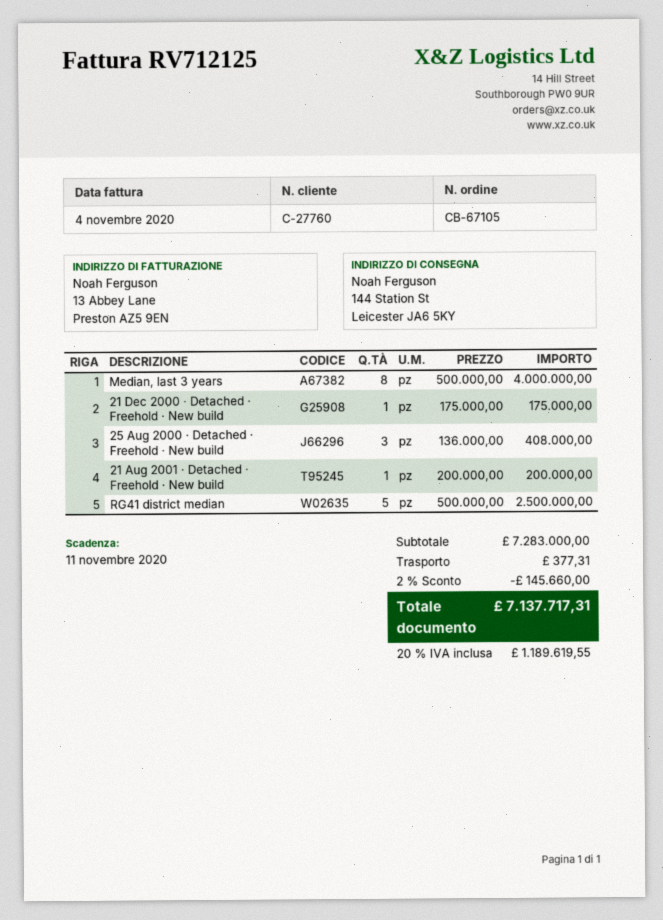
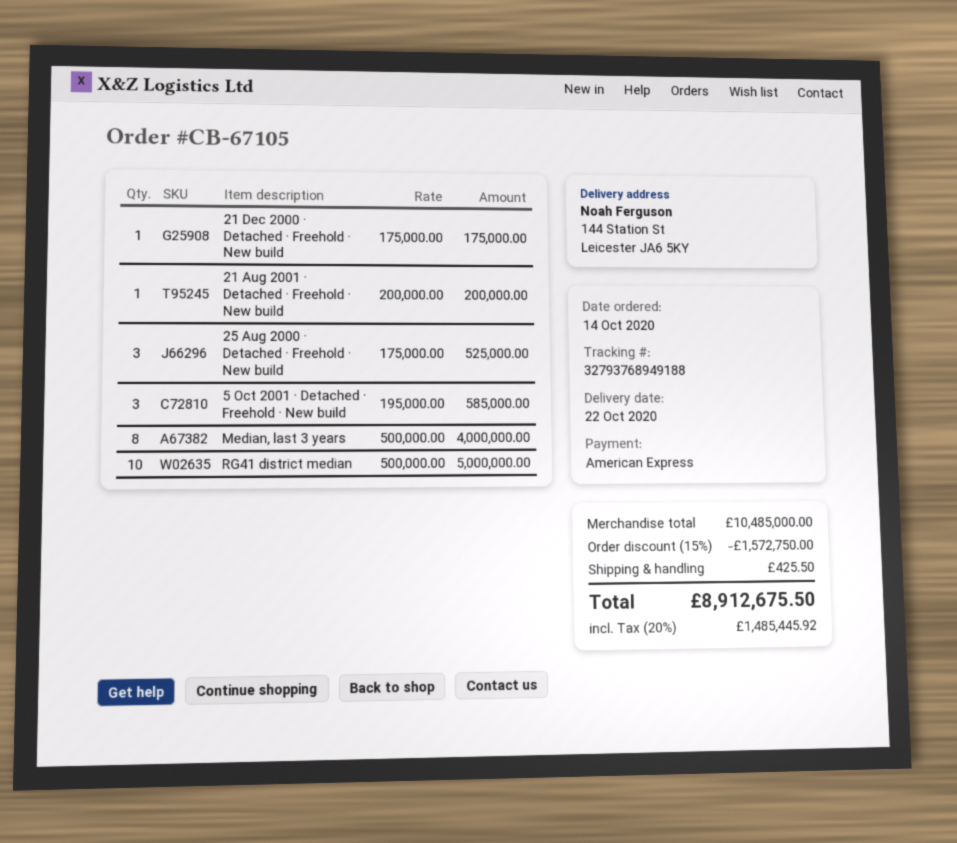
25 Aug 2000 · Detached · Freehold · New build: 3 x 136000.00 = 408000.00 -> 3 x 175000.00 = 525000.00
RG41 district median: 5 x 500000.00 = 2500000.00 -> 10 x 500000.00 = 5000000.00
5 Oct 2001 · Detached · Freehold · New build: none -> 3 x 195000.00 = 585000.00
subtotal: 7283000.00 -> 10485000.00
discount: 2% = 145660.00 -> 15% = 1572750.00
shipping: 377.31 -> 425.50
tax: 20% = 1189619.55 -> 20% = 1485445.92
total: 7137717.31 -> 8912675.50

